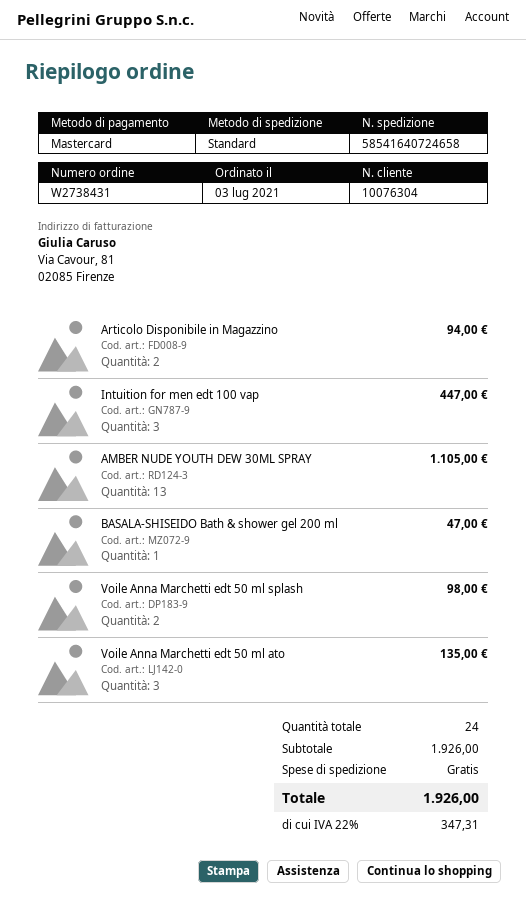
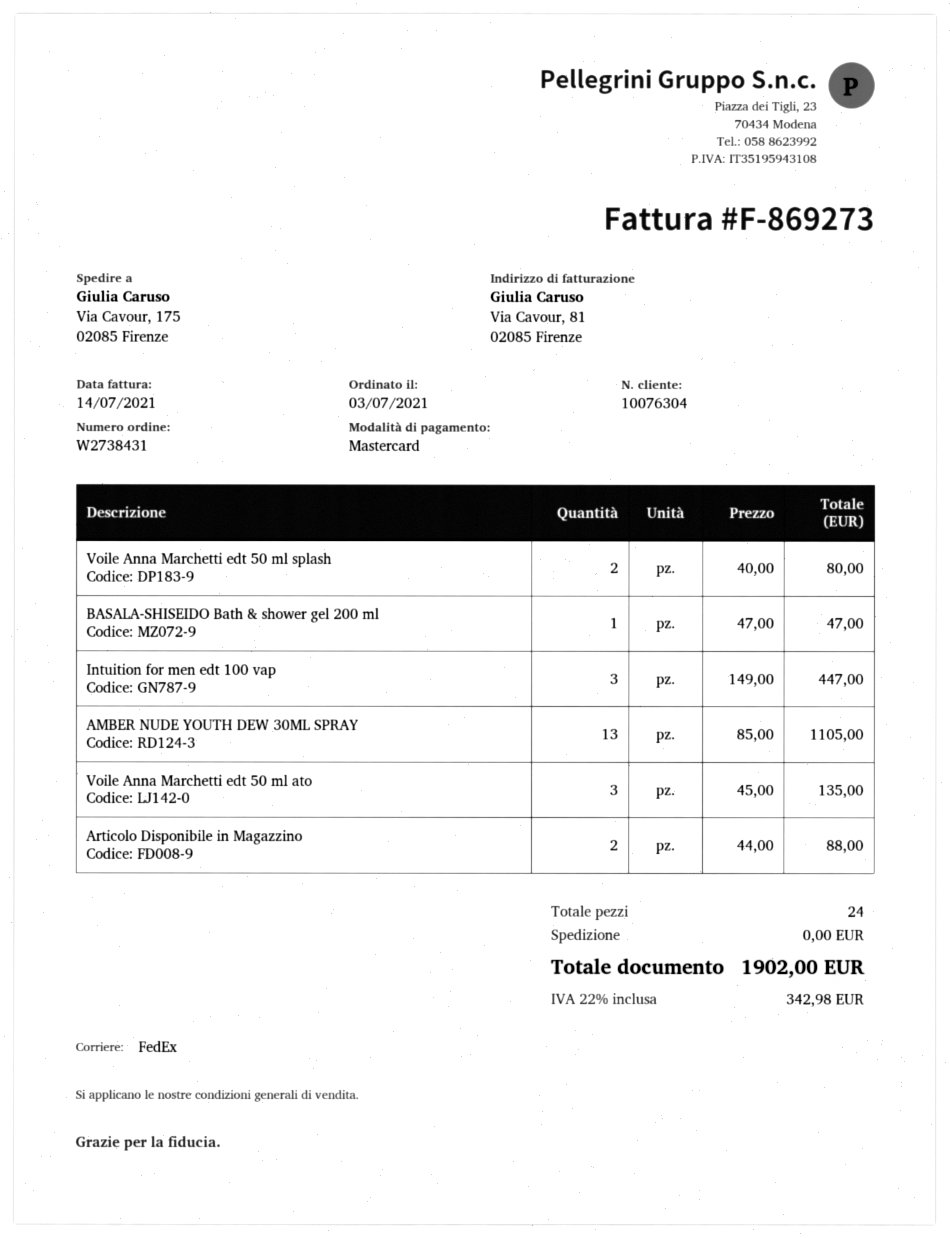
shipping method: standard -> FedEx
Articolo Disponibile in Magazzino: 2 for 94.00 -> 2 for 88.00
Voile Anna Marchetti edt 50 ml splash: 2 for 98.00 -> 2 for 80.00
tax: 22% = 347.31 -> 22% = 342.98
total: 1926.00 -> 1902.00

